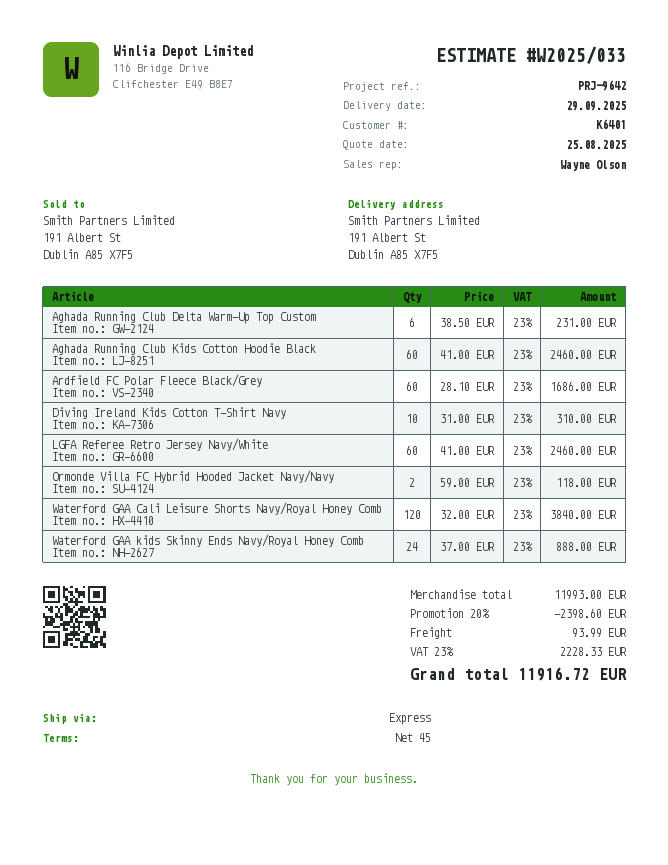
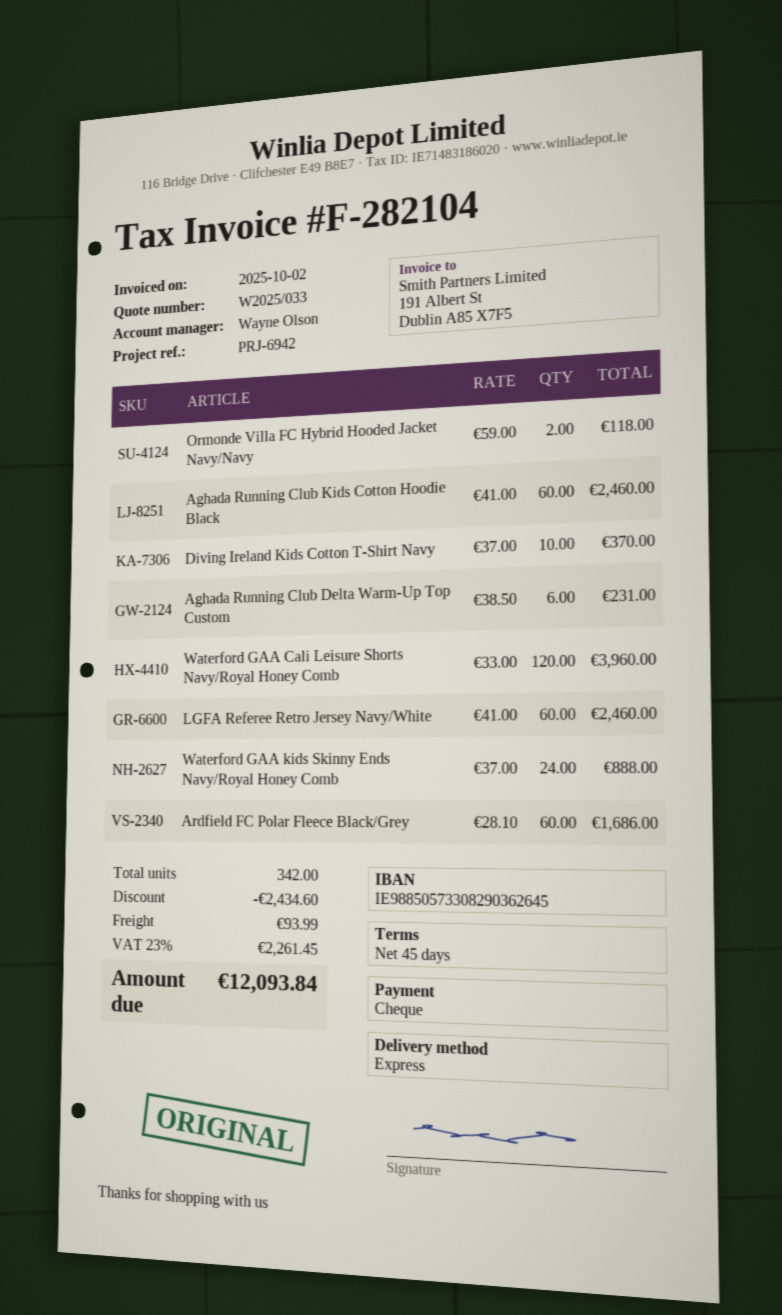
reference: PRJ-9642 -> PRJ-6942
Diving Ireland Kids Cotton T-Shirt Navy: 10 x 31.00 = 310.00 -> 10 x 37.00 = 370.00
Waterford GAA Cali Leisure Shorts Navy/Royal Honey Comb: 120 x 32.00 = 3840.00 -> 120 x 33.00 = 3960.00
discount: 2398.60 -> 2434.60
tax: 23% = 2228.33 -> 23% = 2261.45
total: 11916.72 -> 12093.84

